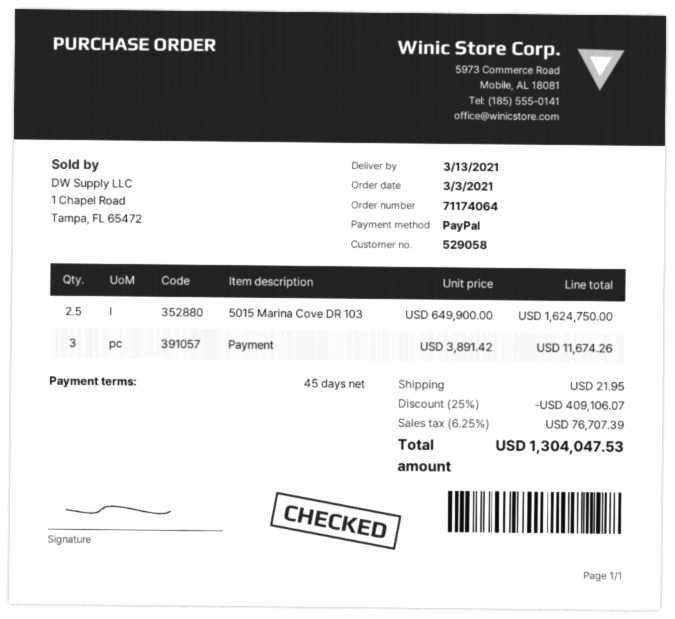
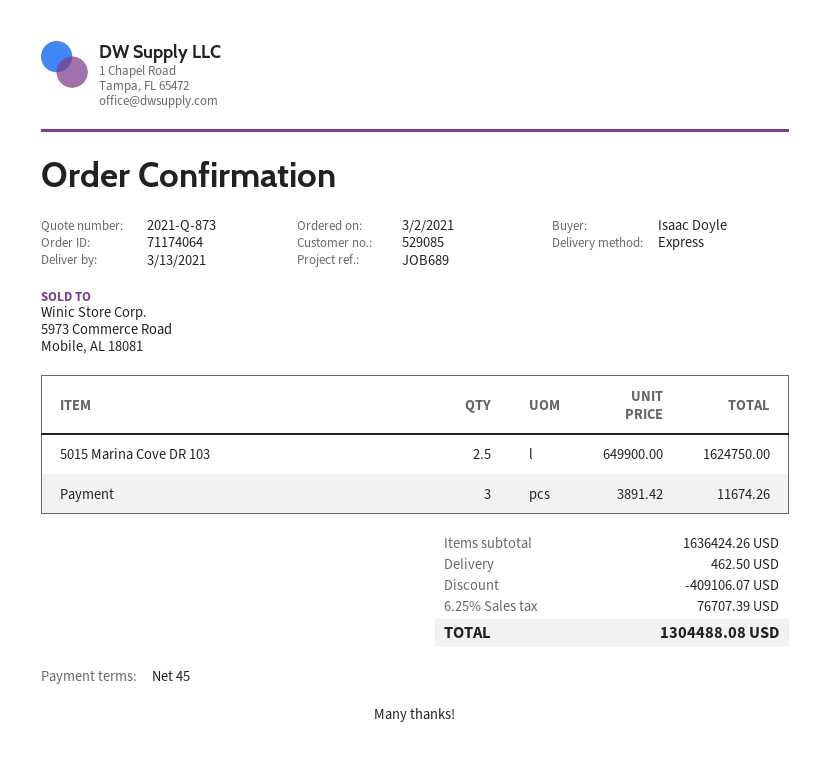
order date: 2021-03-03 -> 2021-03-02
customer number: 529058 -> 529085
shipping: 21.95 -> 462.50
total: 1304047.53 -> 1304488.08

